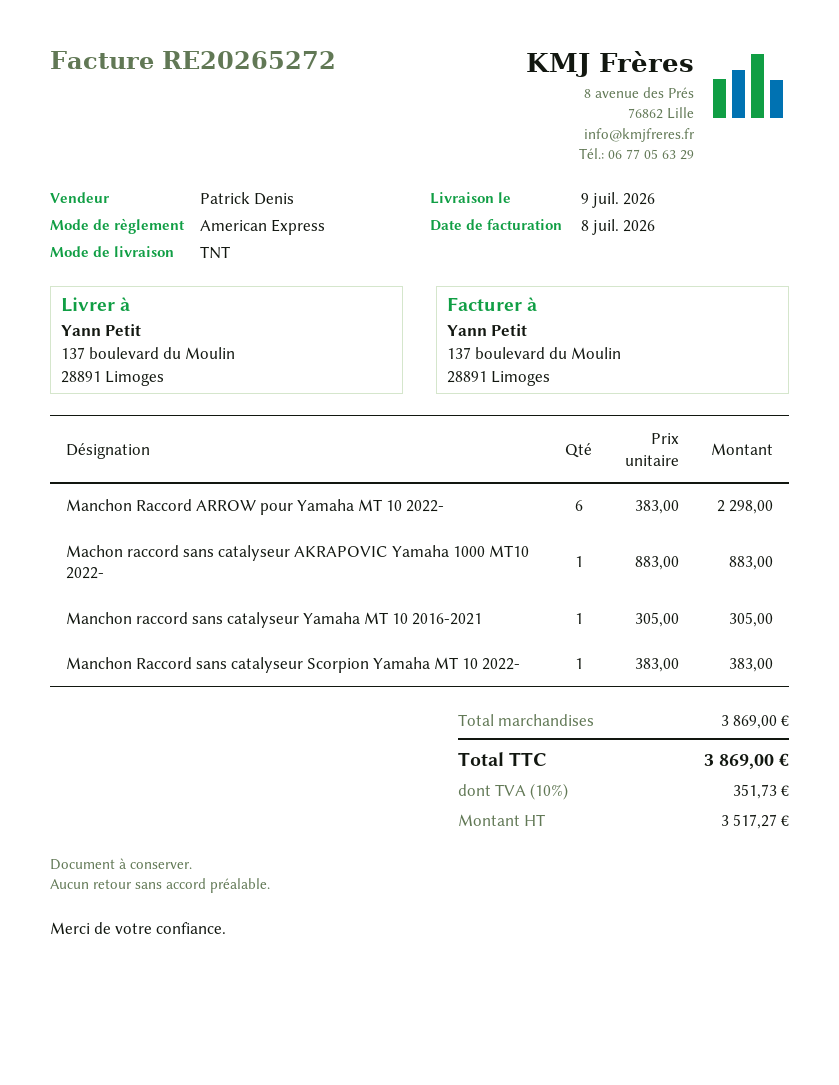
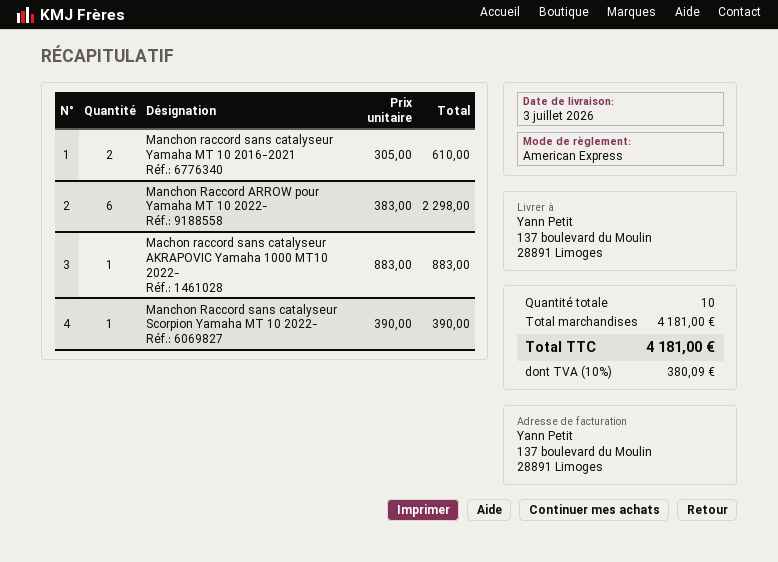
delivery date: 2026-07-09 -> 2026-07-03
Manchon raccord sans catalyseur Yamaha MT 10 2016-2021: 1 x 305.00 = 305.00 -> 2 x 305.00 = 610.00
Manchon Raccord sans catalyseur Scorpion Yamaha MT 10 2022-: 1 x 383.00 = 383.00 -> 1 x 390.00 = 390.00
subtotal: 3869.00 -> 4181.00
tax: 10% = 351.73 -> 10% = 380.09
total: 3869.00 -> 4181.00

